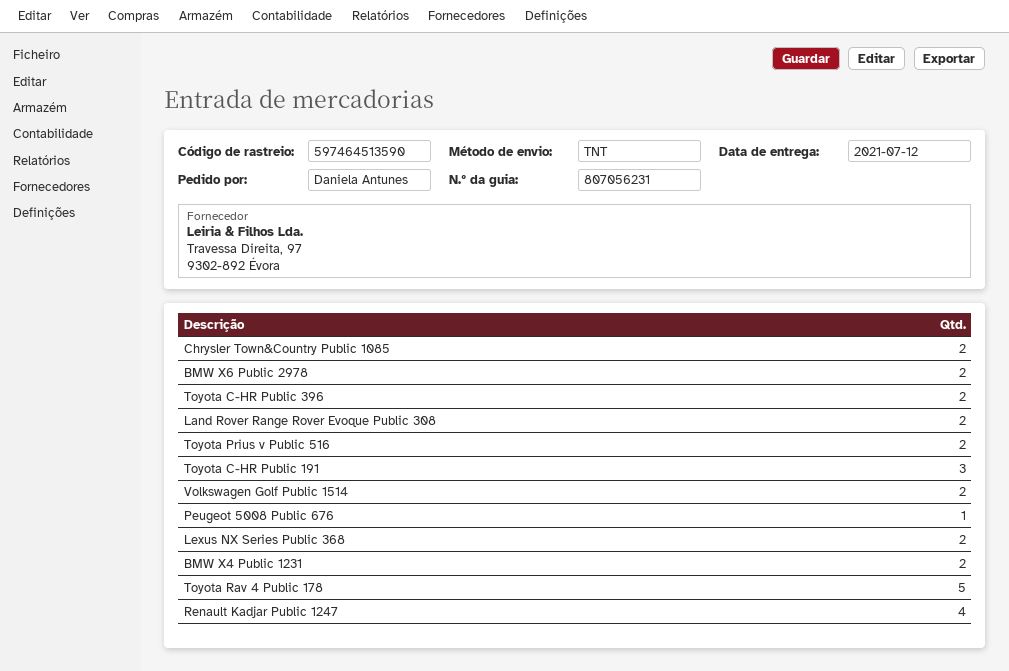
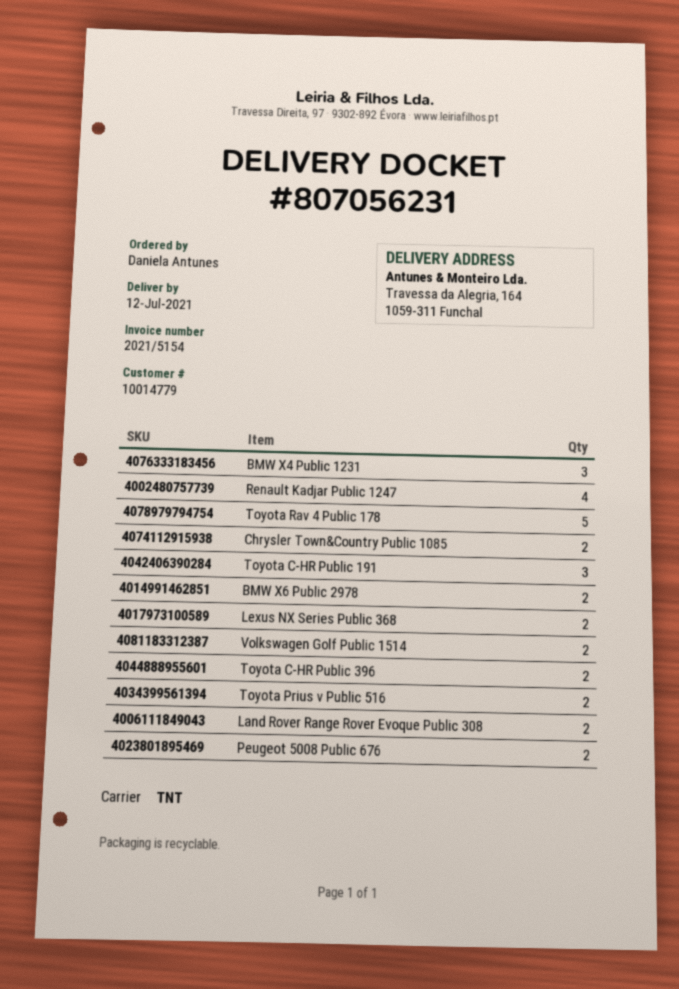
Peugeot 5008 Public 676: 1 -> 2
BMW X4 Public 1231: 2 -> 3

